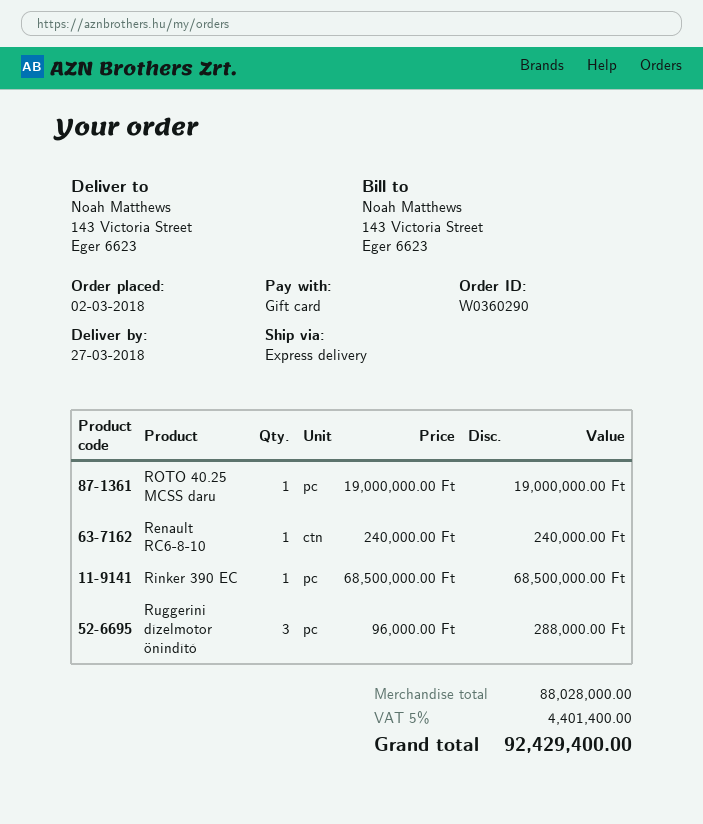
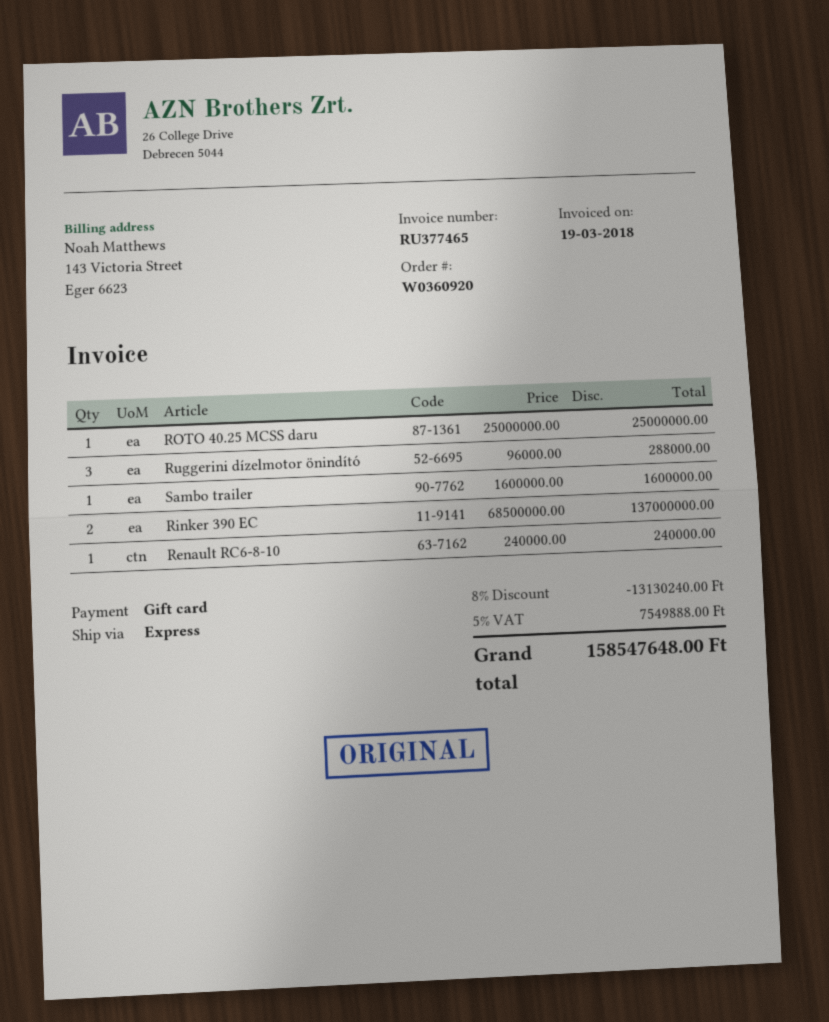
order number: W0360290 -> W0360920
ROTO 40.25 MCSS daru: 1 x 19000000.00 = 19000000.00 -> 1 x 25000000.00 = 25000000.00
Rinker 390 EC: 1 x 68500000.00 = 68500000.00 -> 2 x 68500000.00 = 137000000.00
Sambo trailer: none -> 1 x 1600000.00 = 1600000.00
discount: none -> 8% = 13130240.00
tax: 5% = 4401400.00 -> 5% = 7549888.00
total: 92429400.00 -> 158547648.00

